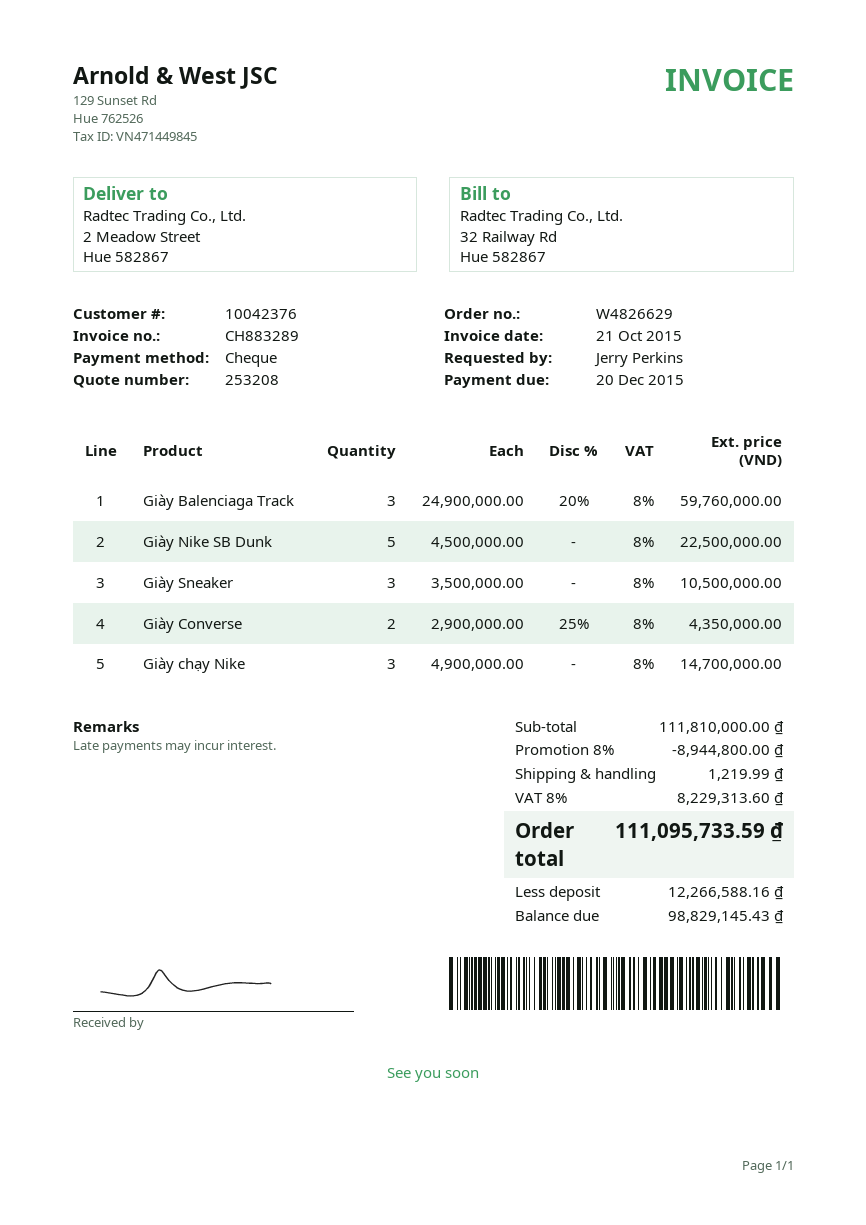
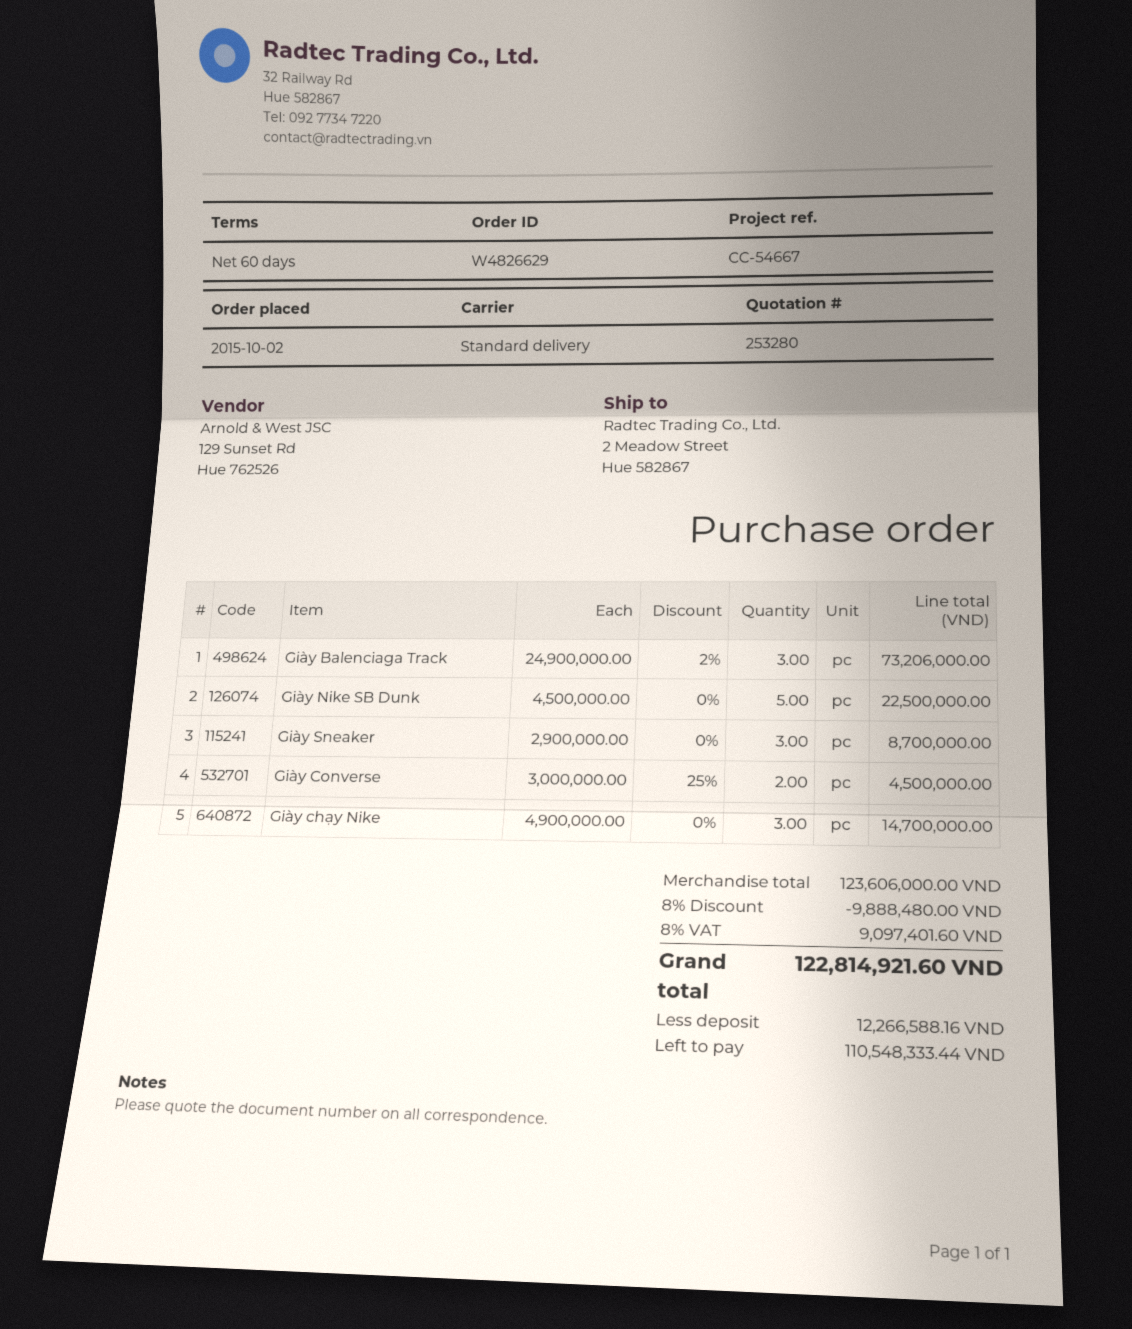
quote number: 253208 -> 253280
Giày Balenciaga Track: 3 x 24900000.00 - 20% = 59760000.00 -> 3 x 24900000.00 - 2% = 73206000.00
Giày Sneaker: 3 x 3500000.00 = 10500000.00 -> 3 x 2900000.00 = 8700000.00
Giày Converse: 2 x 2900000.00 - 25% = 4350000.00 -> 2 x 3000000.00 - 25% = 4500000.00
subtotal: 111810000.00 -> 123606000.00
discount: 8% = 8944800.00 -> 8% = 9888480.00
shipping: 1219.99 -> none
tax: 8% = 8229313.60 -> 8% = 9097401.60
total: 111095733.59 -> 122814921.60
balance: 98829145.43 -> 110548333.44

